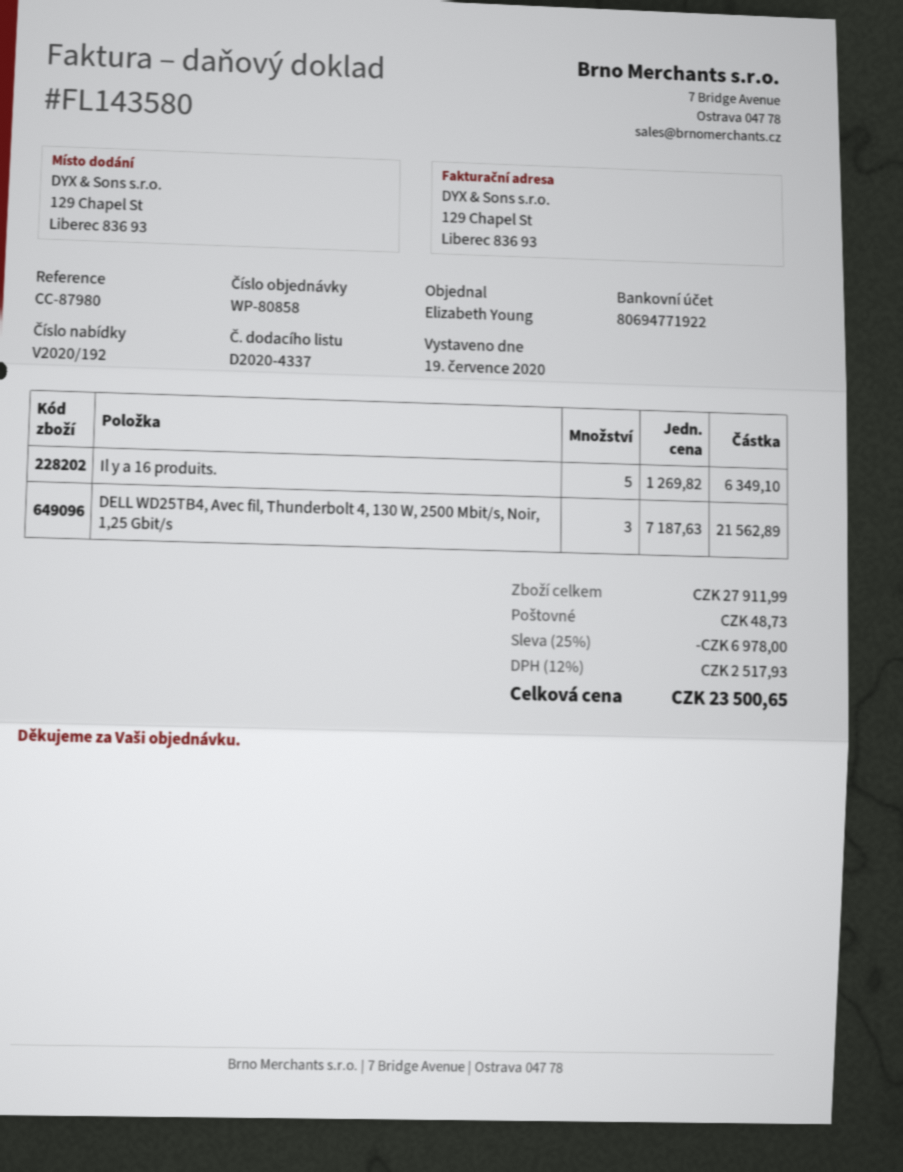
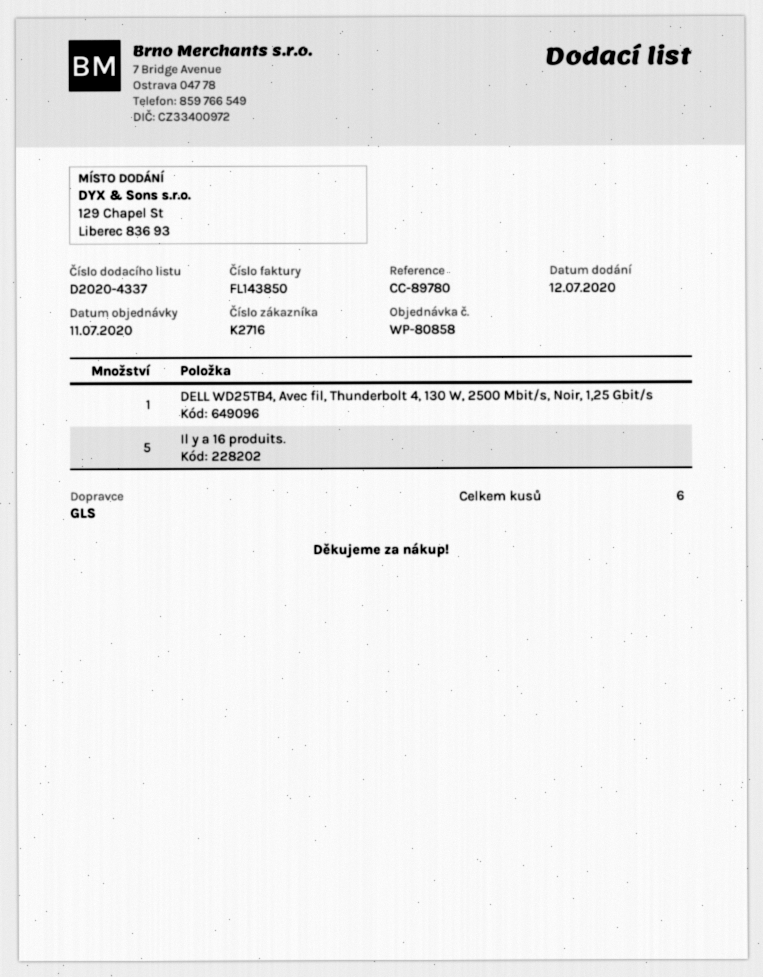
invoice number: FL143580 -> FL143850
reference: CC-87980 -> CC-89780
DELL WD25TB4, Avec fil, Thunderbolt 4, 130 W, 2500 Mbit/s, Noir, 1,25 Gbit/s: 3 -> 1

